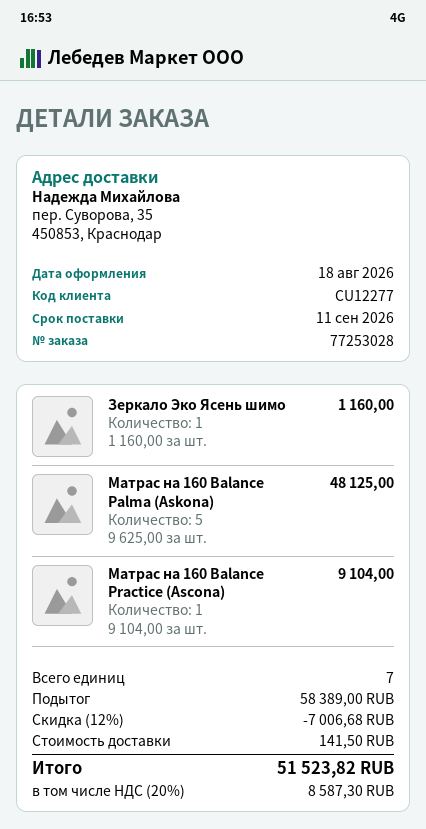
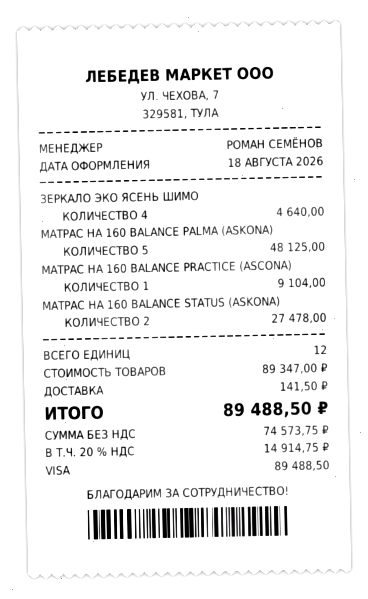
Зеркало Эко Ясень шимо: 1 for 1160.00 -> 4 for 4640.00
МАТРАС НА 160 BALANCE STATUS (ASKONA): none -> 2 for 27478.00
total quantity: 7 -> 12
subtotal: 58389.00 -> 89347.00
discount: 12% = 7006.68 -> none
tax: 20% = 8587.30 -> 20% = 14914.75
total: 51523.82 -> 89488.50

